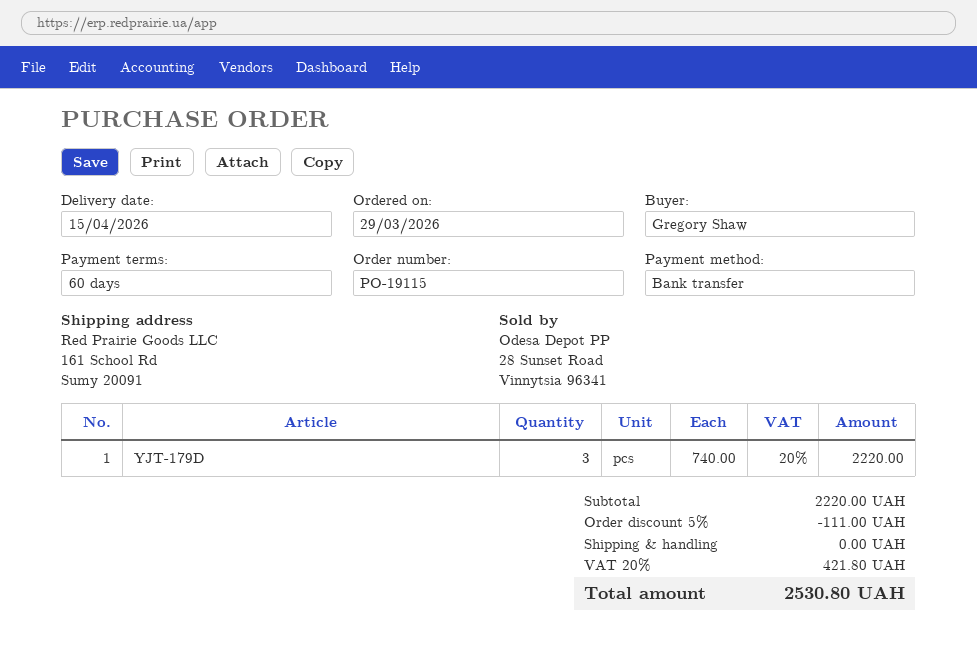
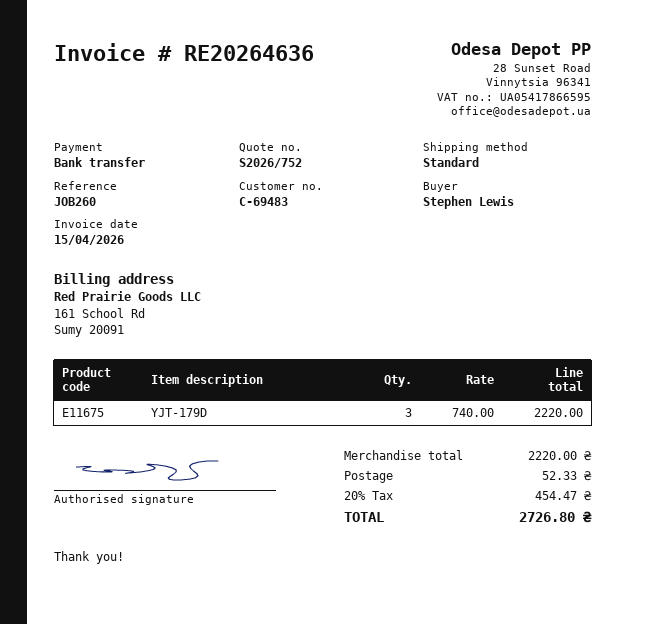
ordered by: Gregory Shaw -> Stephen Lewis
discount: 5% = 111.00 -> none
shipping: 0.00 -> 52.33
tax: 20% = 421.80 -> 20% = 454.47
total: 2530.80 -> 2726.80

